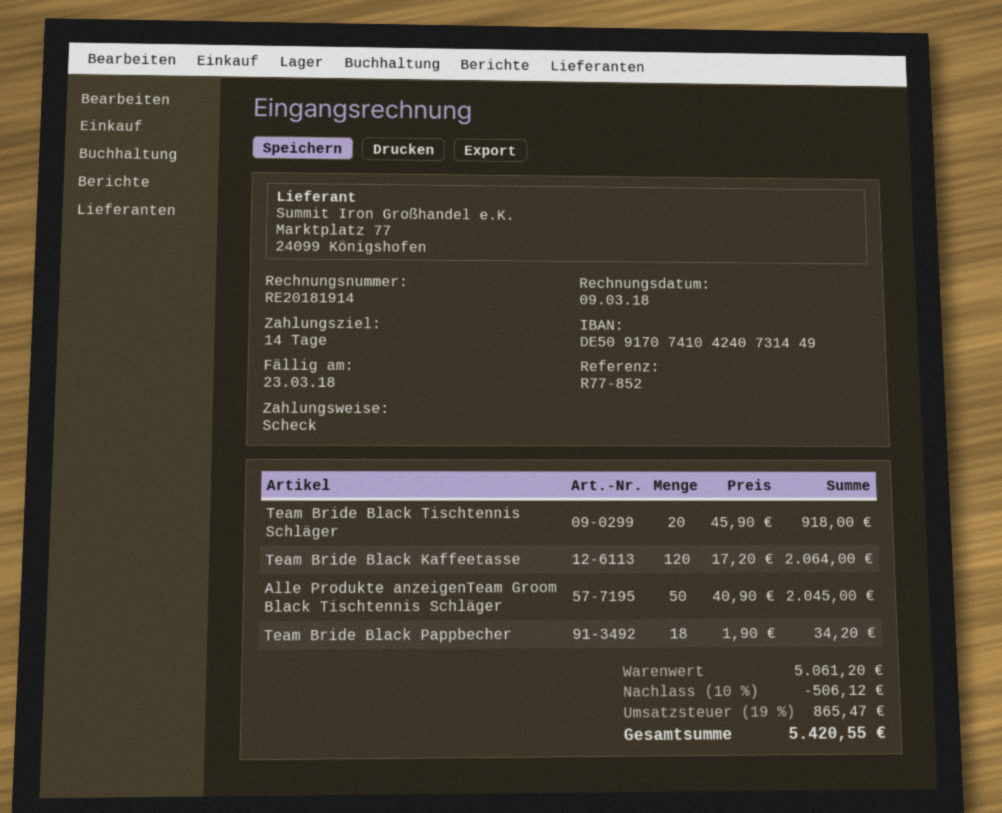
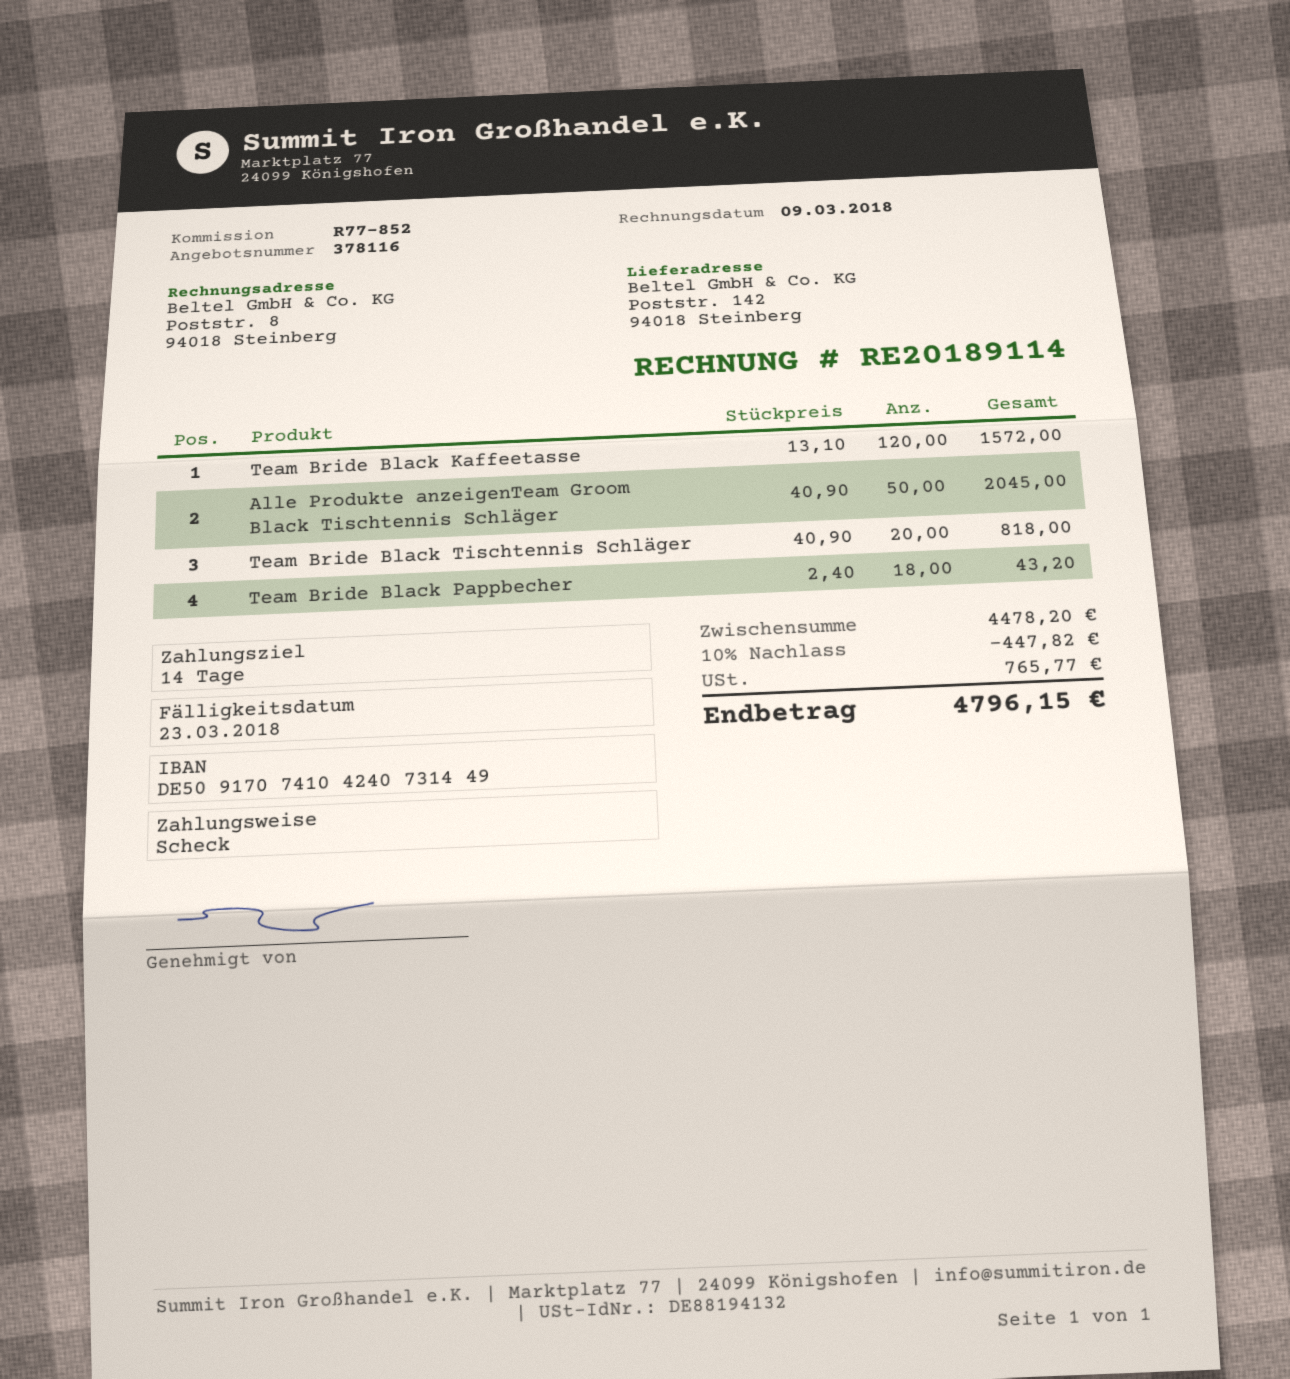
invoice number: RE20181914 -> RE20189114
Team Bride Black Tischtennis Schläger: 20 x 45.90 = 918.00 -> 20 x 40.90 = 818.00
Team Bride Black Kaffeetasse: 120 x 17.20 = 2064.00 -> 120 x 13.10 = 1572.00
Team Bride Black Pappbecher: 18 x 1.90 = 34.20 -> 18 x 2.40 = 43.20
subtotal: 5061.20 -> 4478.20
discount: 10% = 506.12 -> 10% = 447.82
tax: 865.47 -> 765.77
total: 5420.55 -> 4796.15

